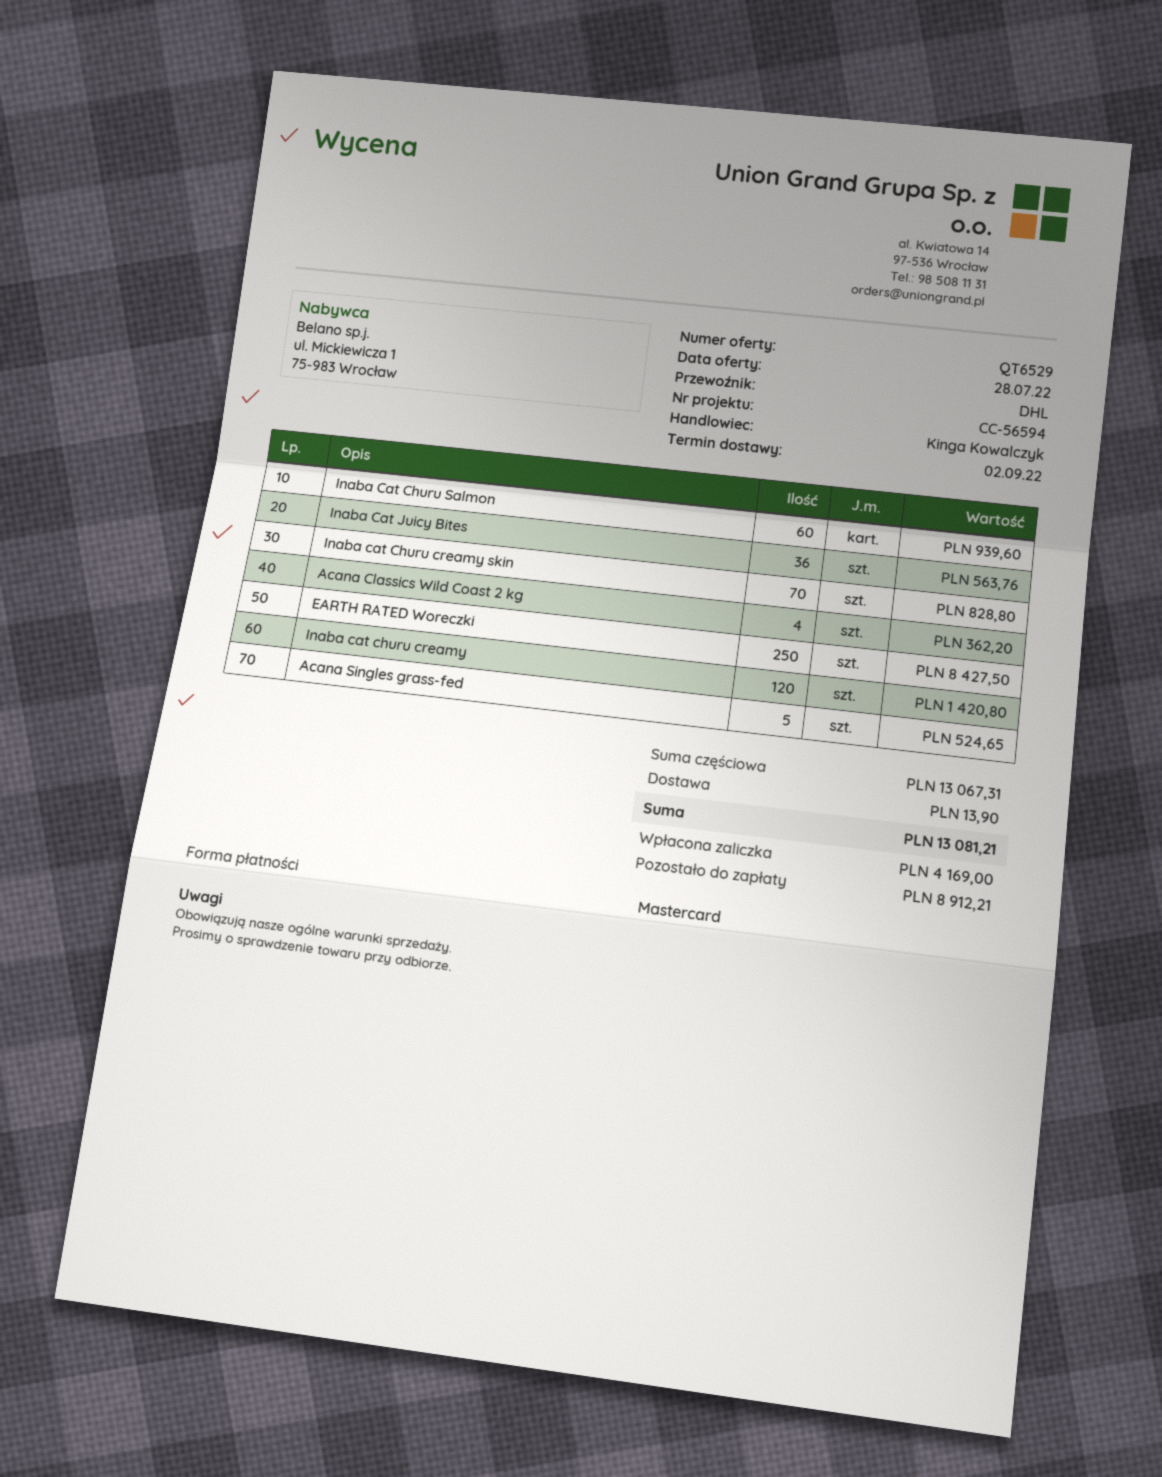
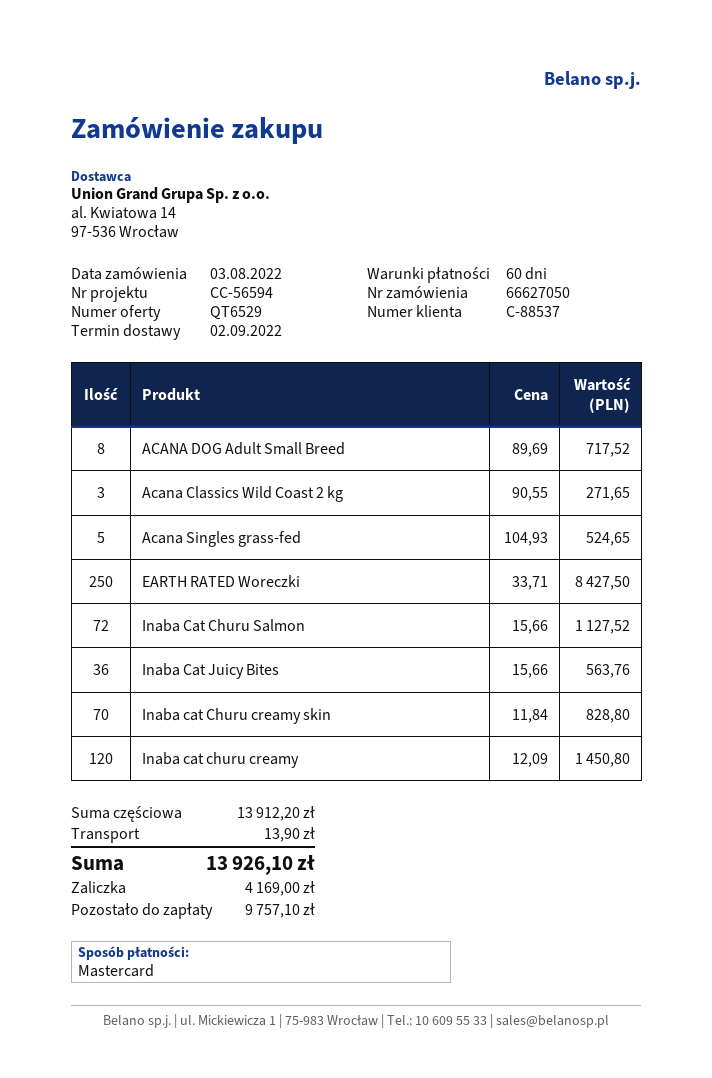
Inaba Cat Churu Salmon: 60 for 939.60 -> 72 for 1127.52
Acana Classics Wild Coast 2 kg: 4 for 362.20 -> 3 for 271.65
Inaba cat churu creamy: 120 for 1420.80 -> 120 for 1450.80
ACANA DOG Adult Small Breed: none -> 8 for 717.52
subtotal: 13067.31 -> 13912.20
total: 13081.21 -> 13926.10
balance: 8912.21 -> 9757.10

